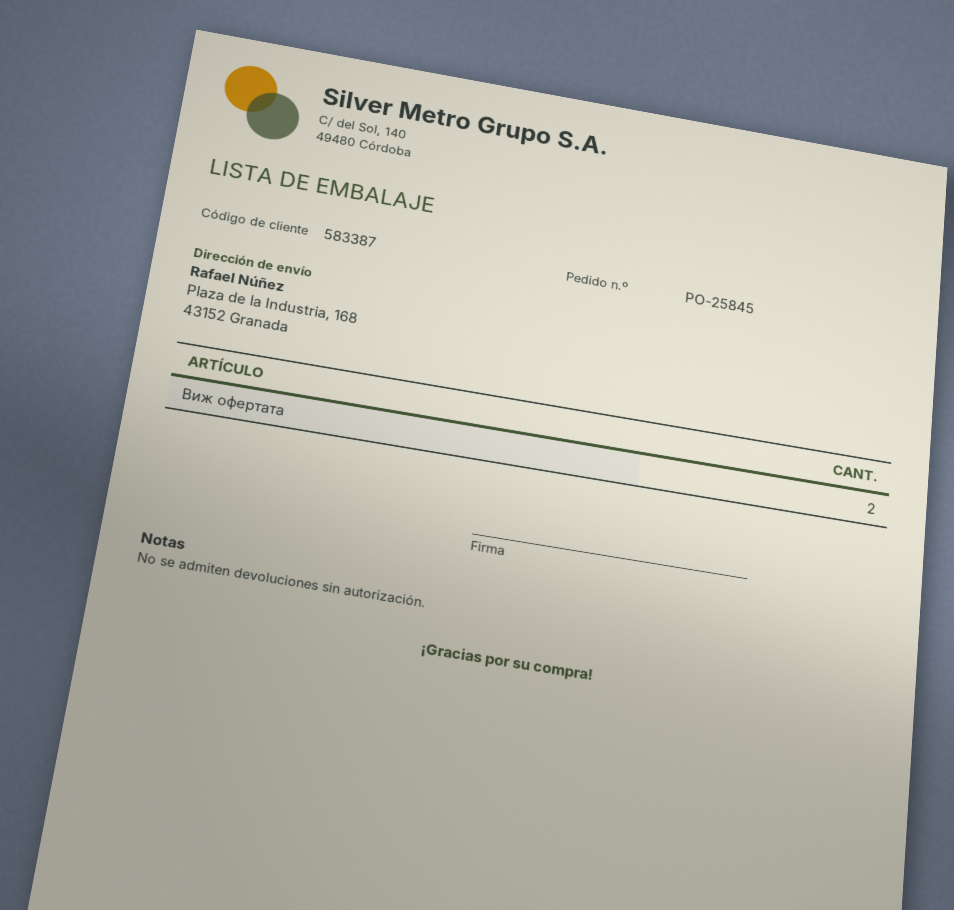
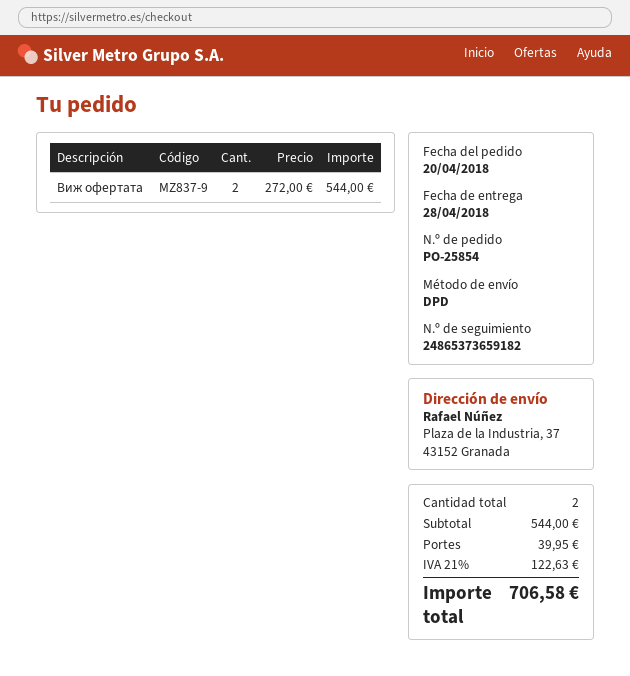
order number: PO-25845 -> PO-25854
ship to: Plaza de la Industria, 168, 43152 Granada -> Plaza de la Industria, 37, 43152 Granada

